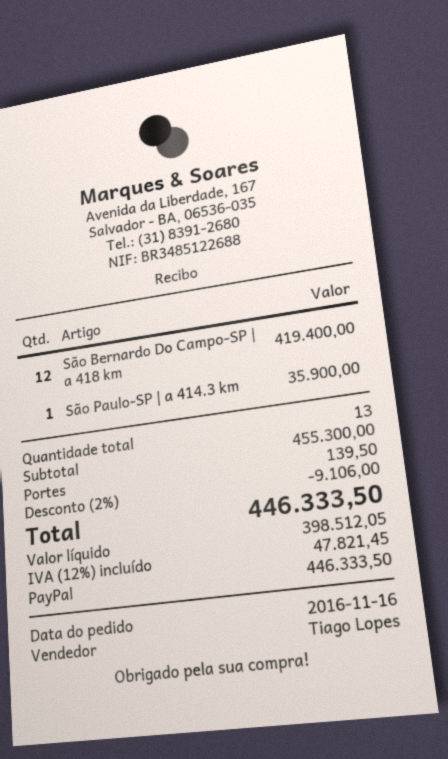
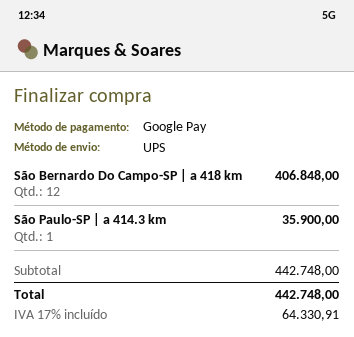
payment method: PayPal -> Google Pay
São Bernardo Do Campo-SP | a 418 km: 12 for 419400.00 -> 12 for 406848.00
subtotal: 455300.00 -> 442748.00
discount: 2% = 9106.00 -> none
shipping: 139.50 -> none
tax: 12% = 47821.45 -> 17% = 64330.91
total: 446333.50 -> 442748.00

